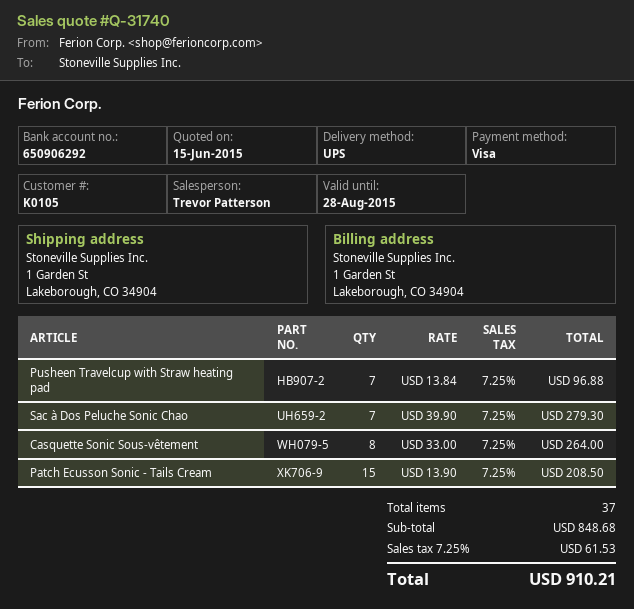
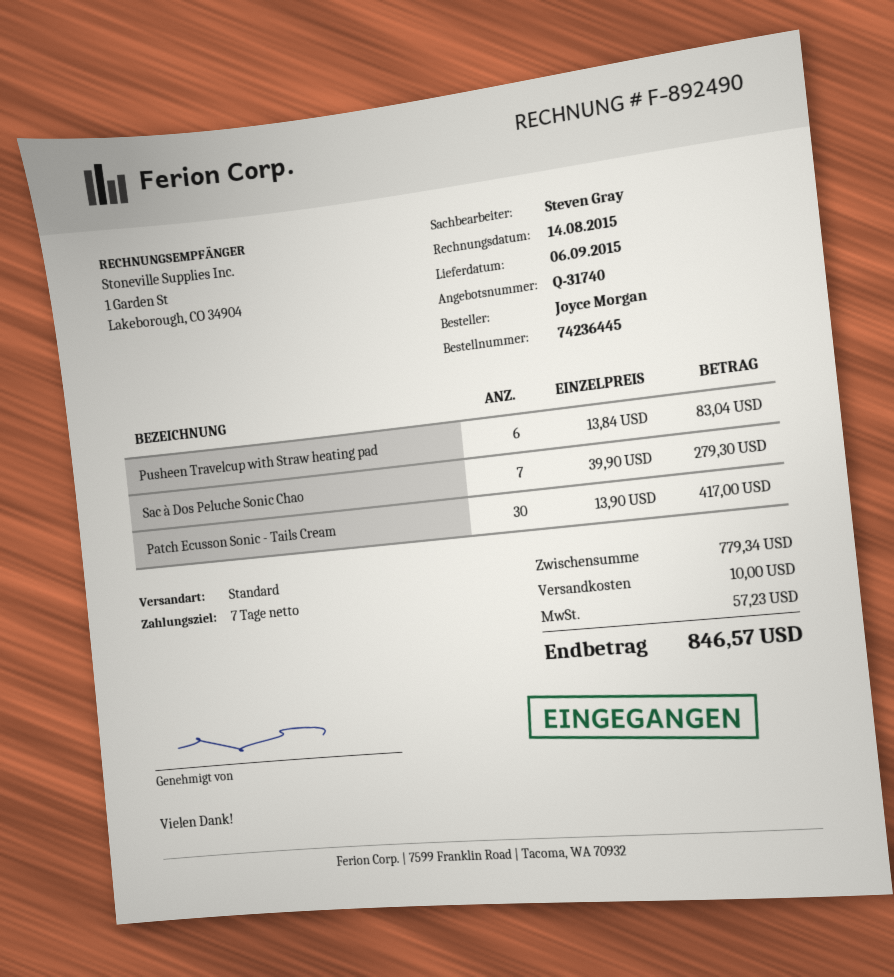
sales rep: Trevor Patterson -> Steven Gray
shipping method: UPS -> standard
Pusheen Travelcup with Straw heating pad: 7 x 13.84 = 96.88 -> 6 x 13.84 = 83.04
Casquette Sonic Sous-vêtement: 8 x 33.00 = 264.00 -> none
Patch Ecusson Sonic - Tails Cream: 15 x 13.90 = 208.50 -> 30 x 13.90 = 417.00
subtotal: 848.68 -> 779.34
shipping: none -> 10.00
tax: 61.53 -> 57.23
total: 910.21 -> 846.57

